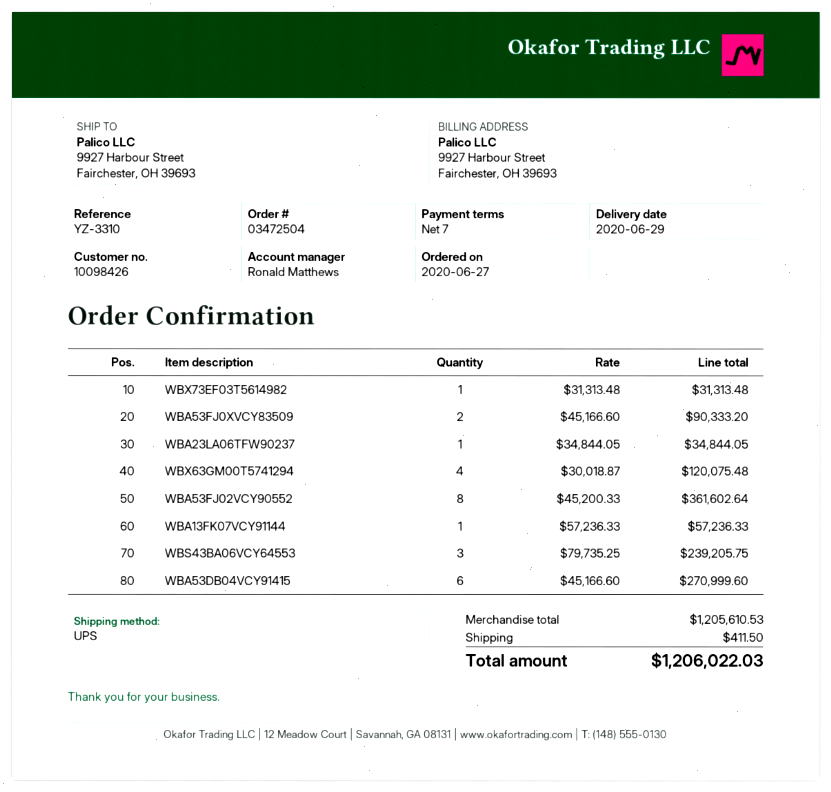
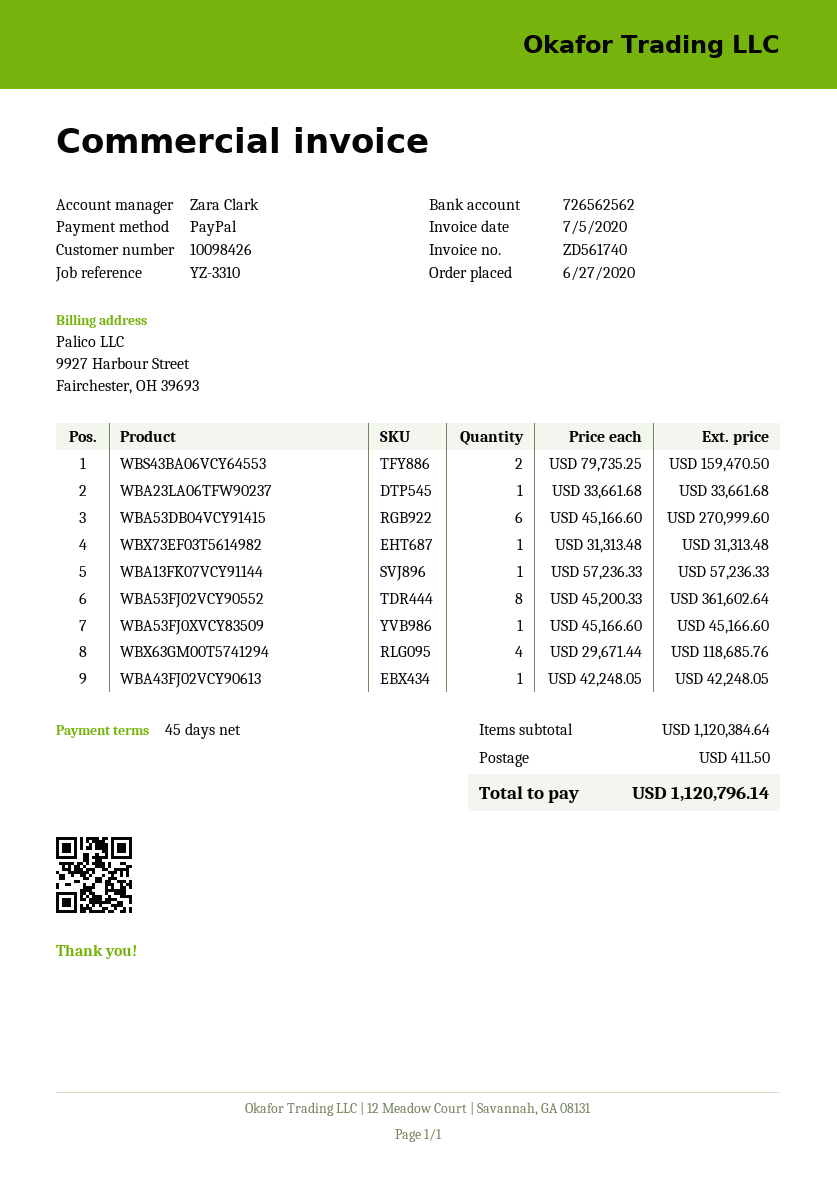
payment terms: 7 days -> 45 days
sales rep: Ronald Matthews -> Zara Clark
WBA53FJ0XVCY83509: 2 x 45166.60 = 90333.20 -> 1 x 45166.60 = 45166.60
WBA23LA06TFW90237: 1 x 34844.05 = 34844.05 -> 1 x 33661.68 = 33661.68
WBX63GM00T5741294: 4 x 30018.87 = 120075.48 -> 4 x 29671.44 = 118685.76
WBS43BA06VCY64553: 3 x 79735.25 = 239205.75 -> 2 x 79735.25 = 159470.50
WBA43FJ02VCY90613: none -> 1 x 42248.05 = 42248.05
subtotal: 1205610.53 -> 1120384.64
total: 1206022.03 -> 1120796.14

